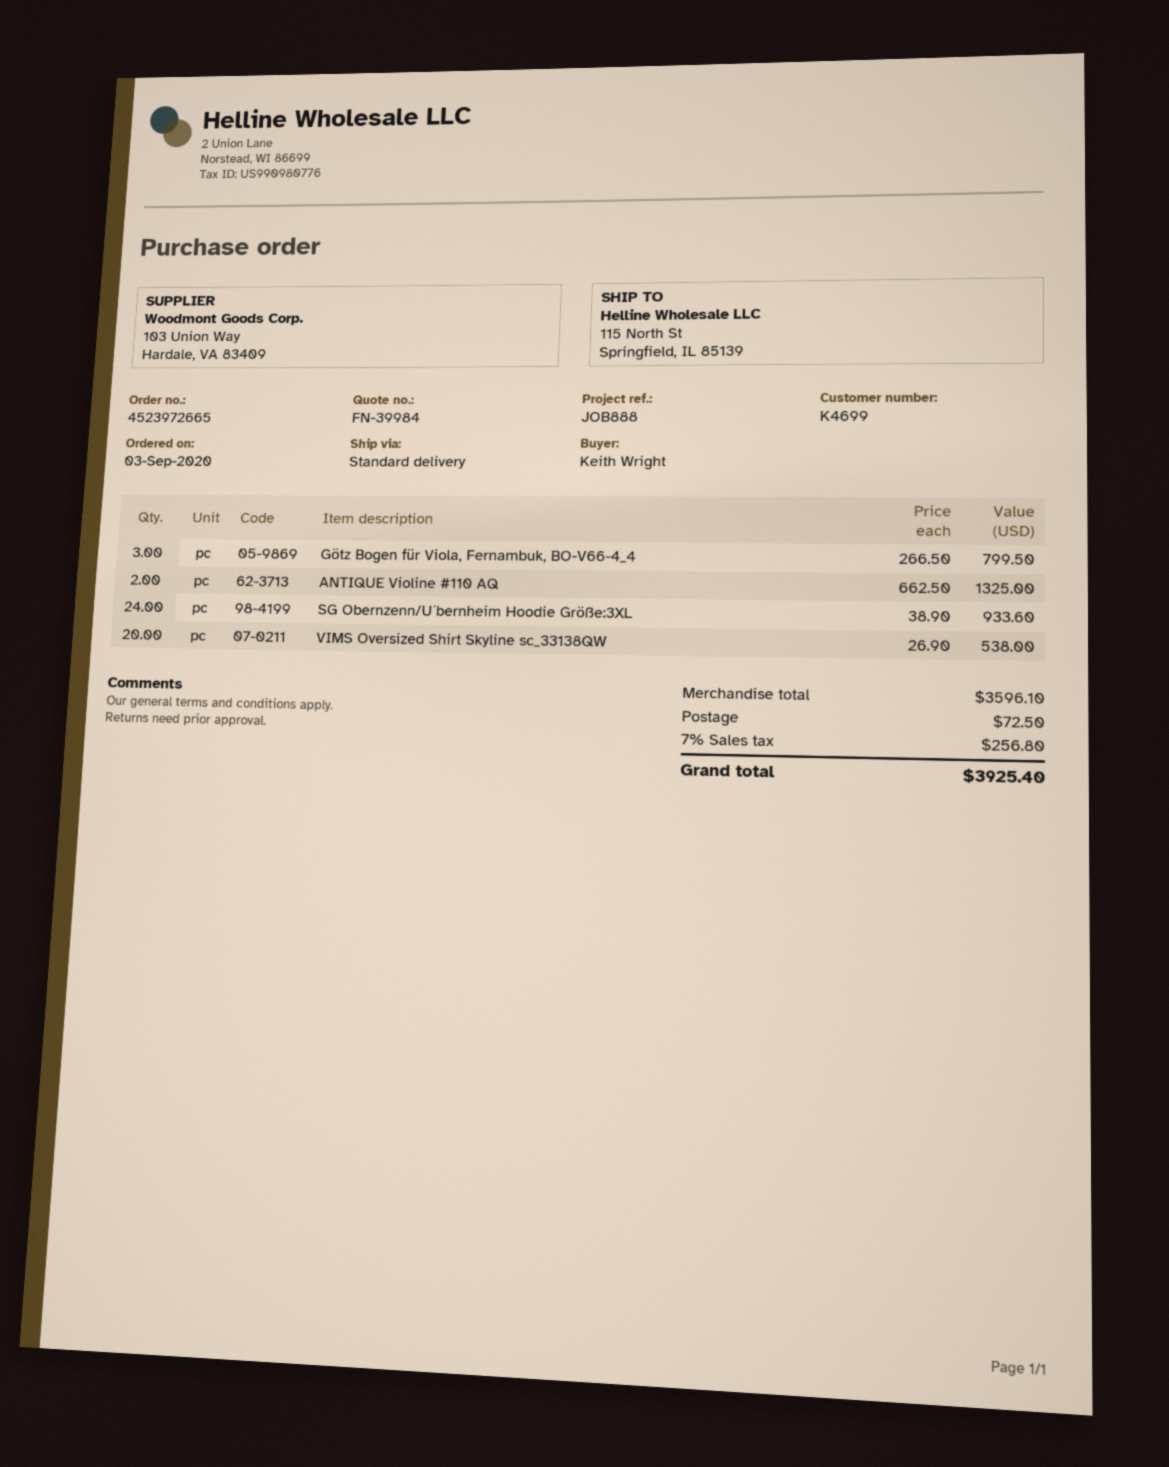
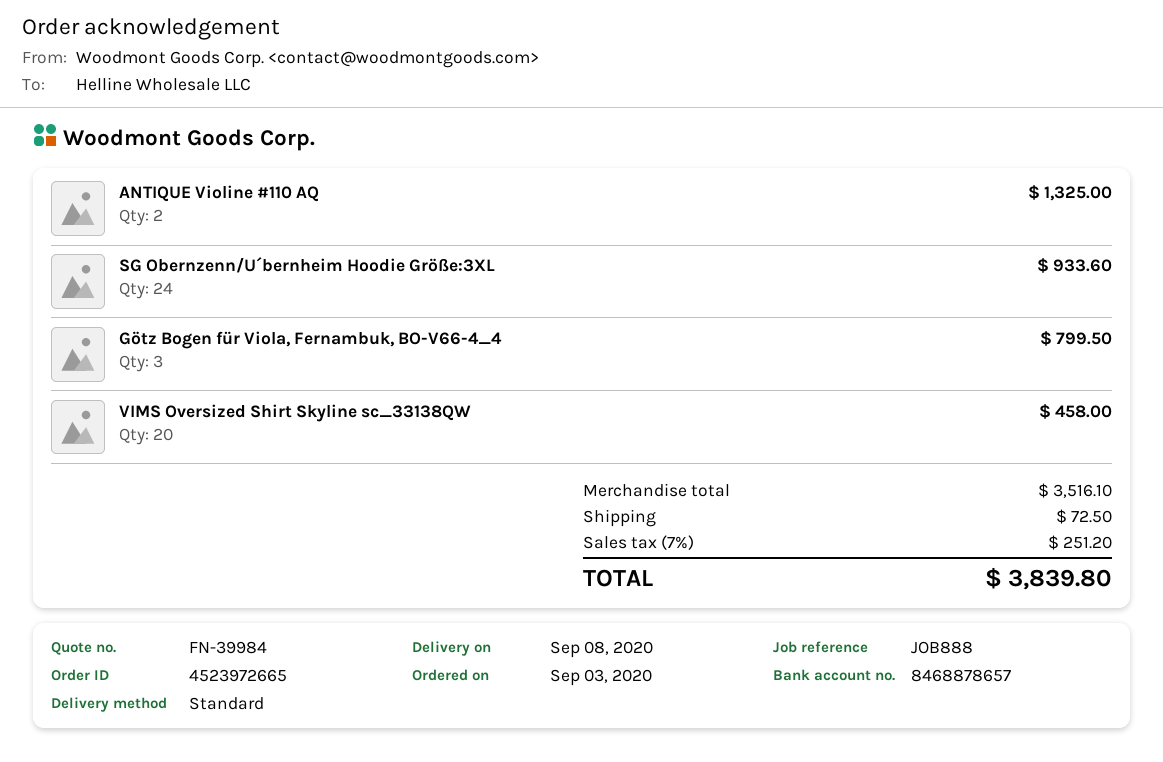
VIMS Oversized Shirt Skyline sc_33138QW: 20 for 538.00 -> 20 for 458.00
subtotal: 3596.10 -> 3516.10
tax: 7% = 256.80 -> 7% = 251.20
total: 3925.40 -> 3839.80

